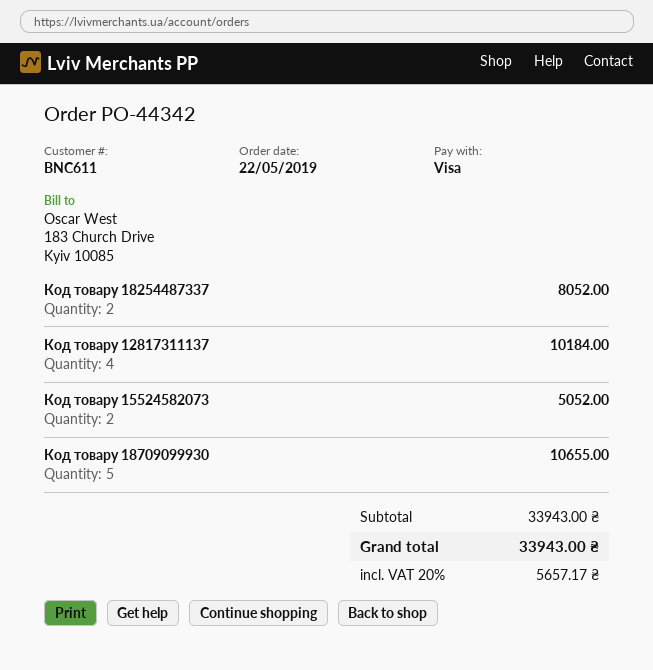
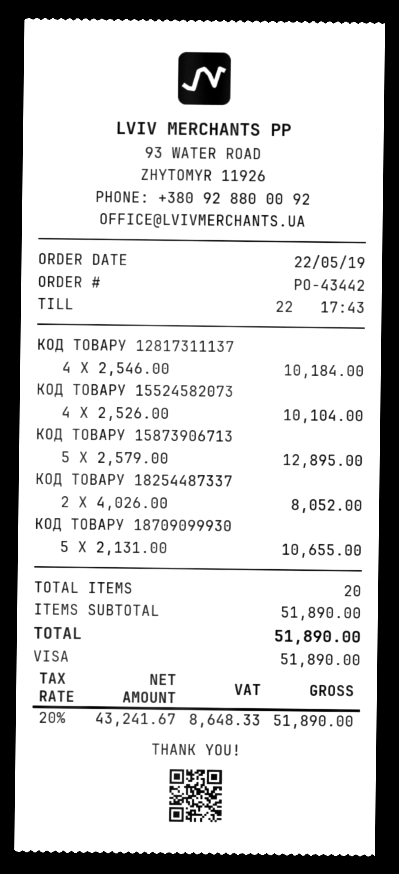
order number: PO-44342 -> PO-43442
Код товару 15524582073: 2 for 5052.00 -> 4 for 10104.00
КОД ТОВАРУ 15873906713: none -> 5 for 12895.00
subtotal: 33943.00 -> 51890.00
tax: 20% = 5657.17 -> 20% = 8648.33
total: 33943.00 -> 51890.00

